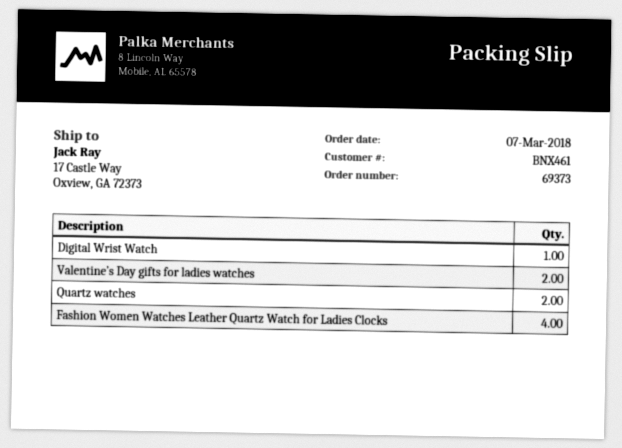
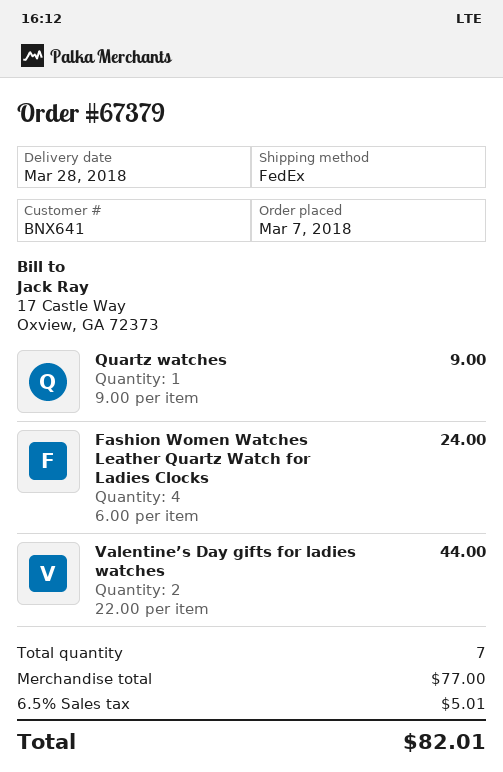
order number: 69373 -> 67379
customer number: BNX461 -> BNX641
Digital Wrist Watch: 1 -> none
Quartz watches: 2 -> 1

